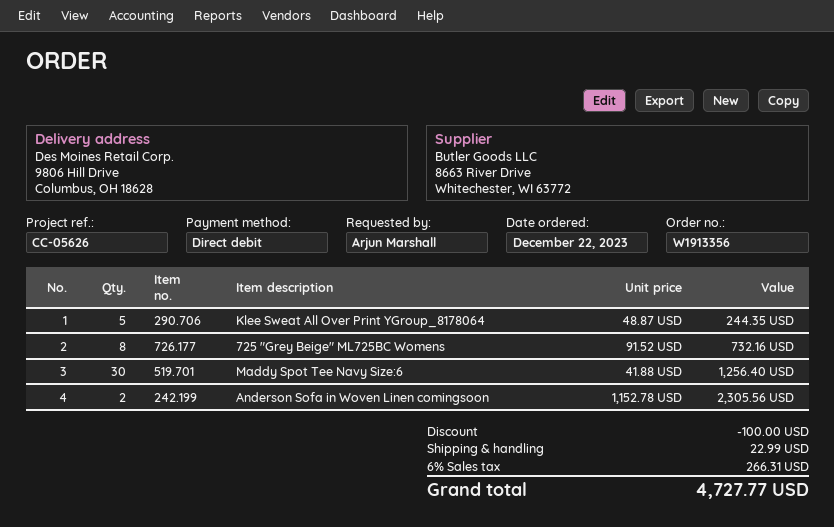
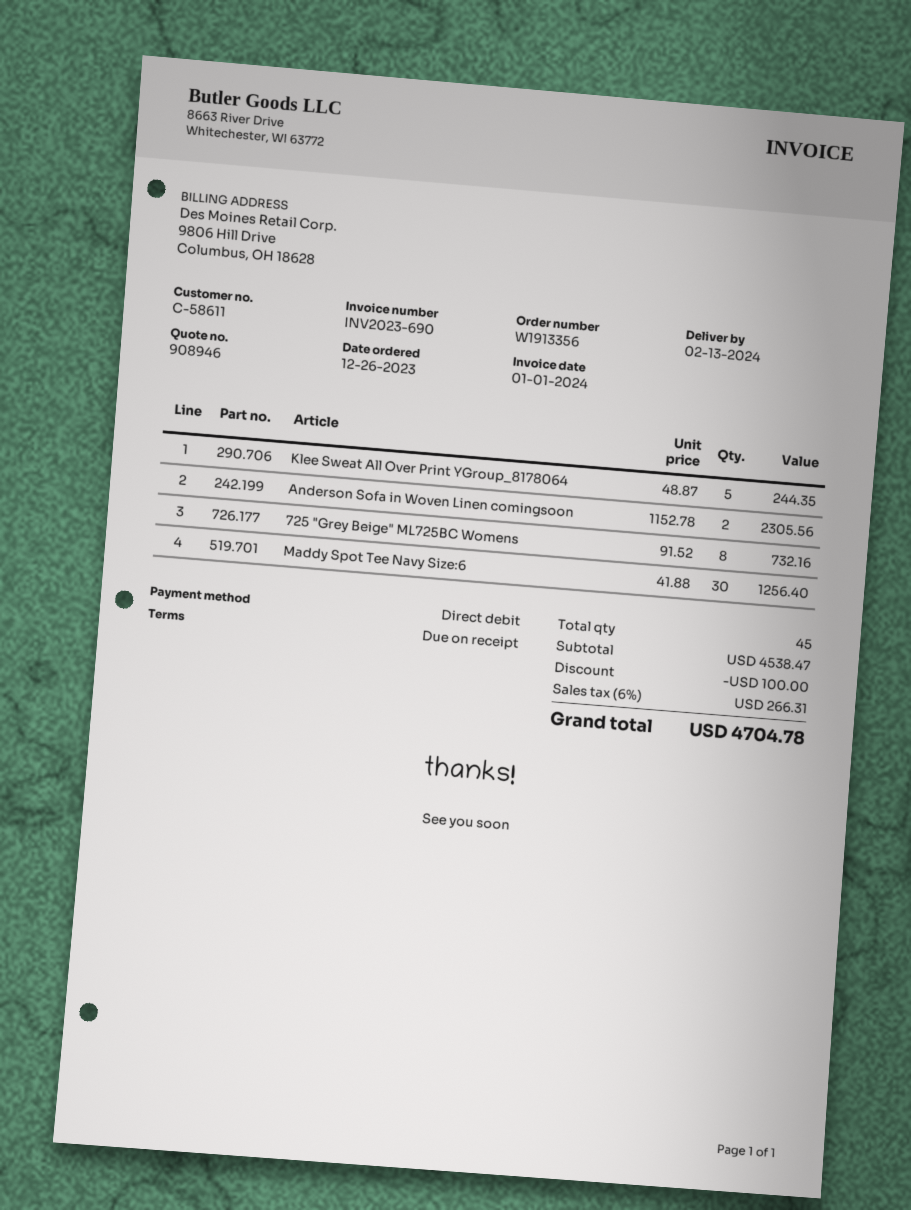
order date: 2023-12-22 -> 2023-12-26
shipping: 22.99 -> none
total: 4727.77 -> 4704.78

